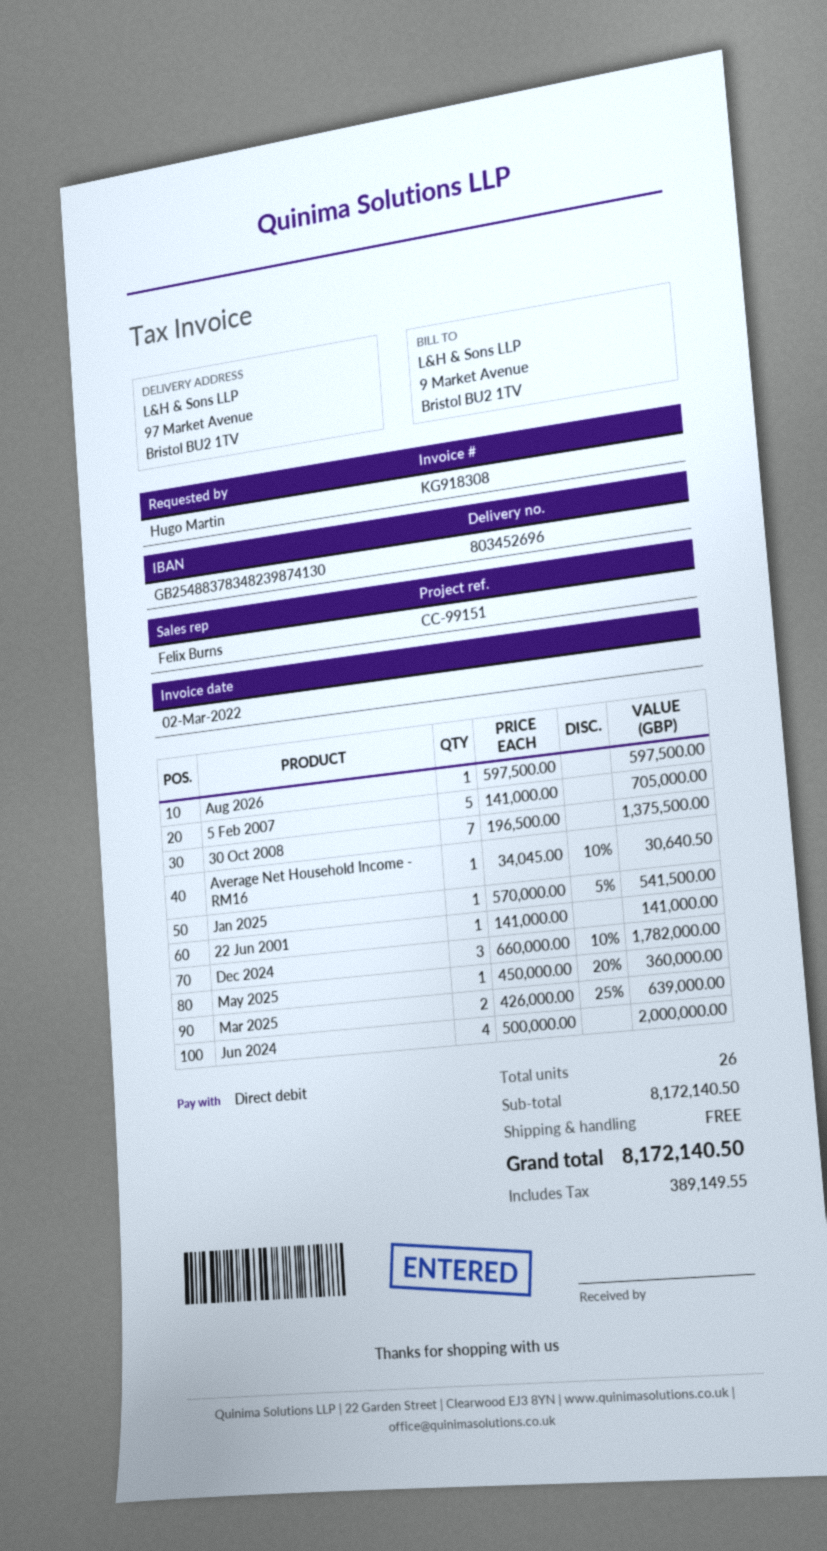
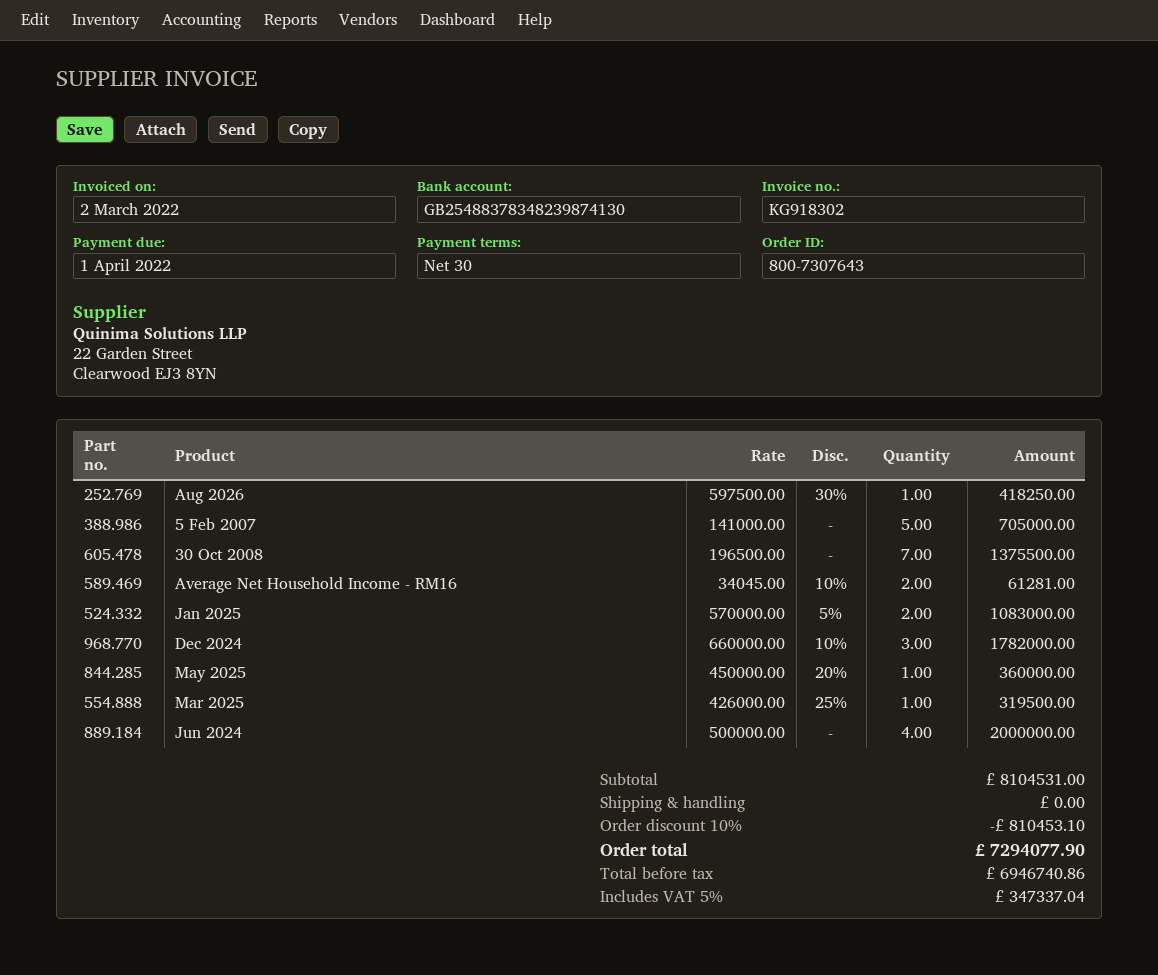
invoice number: KG918308 -> KG918302
Aug 2026: 1 x 597500.00 = 597500.00 -> 1 x 597500.00 - 30% = 418250.00
Average Net Household Income - RM16: 1 x 34045.00 - 10% = 30640.50 -> 2 x 34045.00 - 10% = 61281.00
Jan 2025: 1 x 570000.00 - 5% = 541500.00 -> 2 x 570000.00 - 5% = 1083000.00
22 Jun 2001: 1 x 141000.00 = 141000.00 -> none
Mar 2025: 2 x 426000.00 - 25% = 639000.00 -> 1 x 426000.00 - 25% = 319500.00
subtotal: 8172140.50 -> 8104531.00
discount: none -> 10% = 810453.10
tax: 389149.55 -> 347337.04
total: 8172140.50 -> 7294077.90

